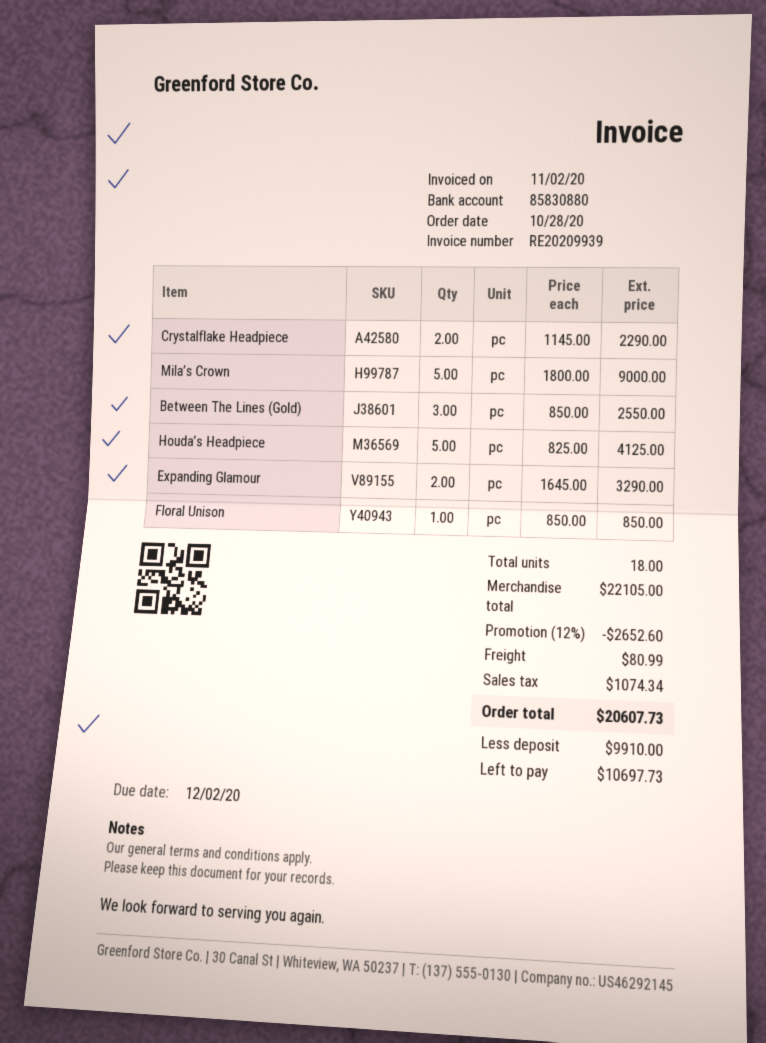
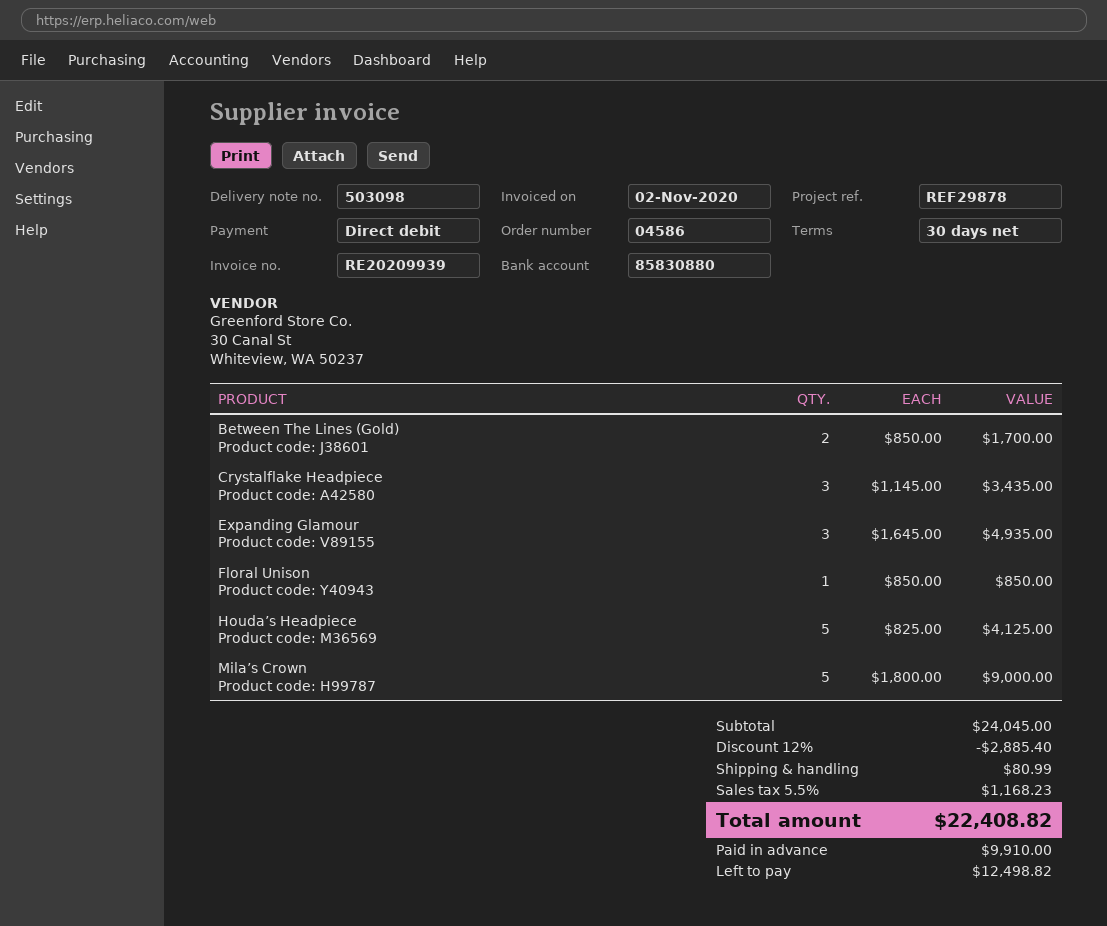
Crystalflake Headpiece: 2 x 1145.00 = 2290.00 -> 3 x 1145.00 = 3435.00
Between The Lines (Gold): 3 x 850.00 = 2550.00 -> 2 x 850.00 = 1700.00
Expanding Glamour: 2 x 1645.00 = 3290.00 -> 3 x 1645.00 = 4935.00
subtotal: 22105.00 -> 24045.00
discount: 12% = 2652.60 -> 12% = 2885.40
tax: 1074.34 -> 1168.23
total: 20607.73 -> 22408.82
balance: 10697.73 -> 12498.82

